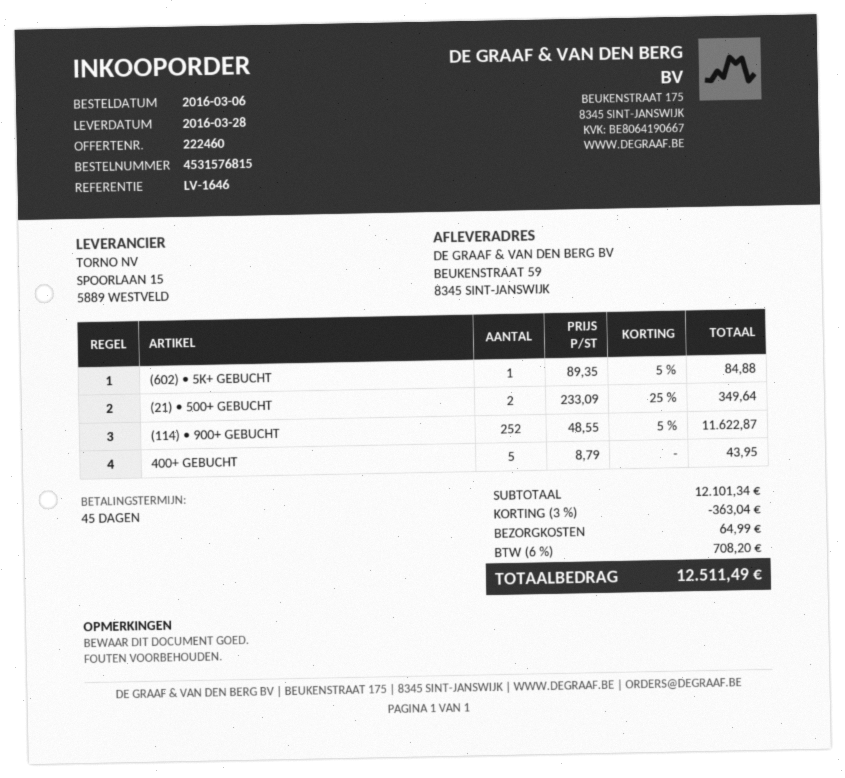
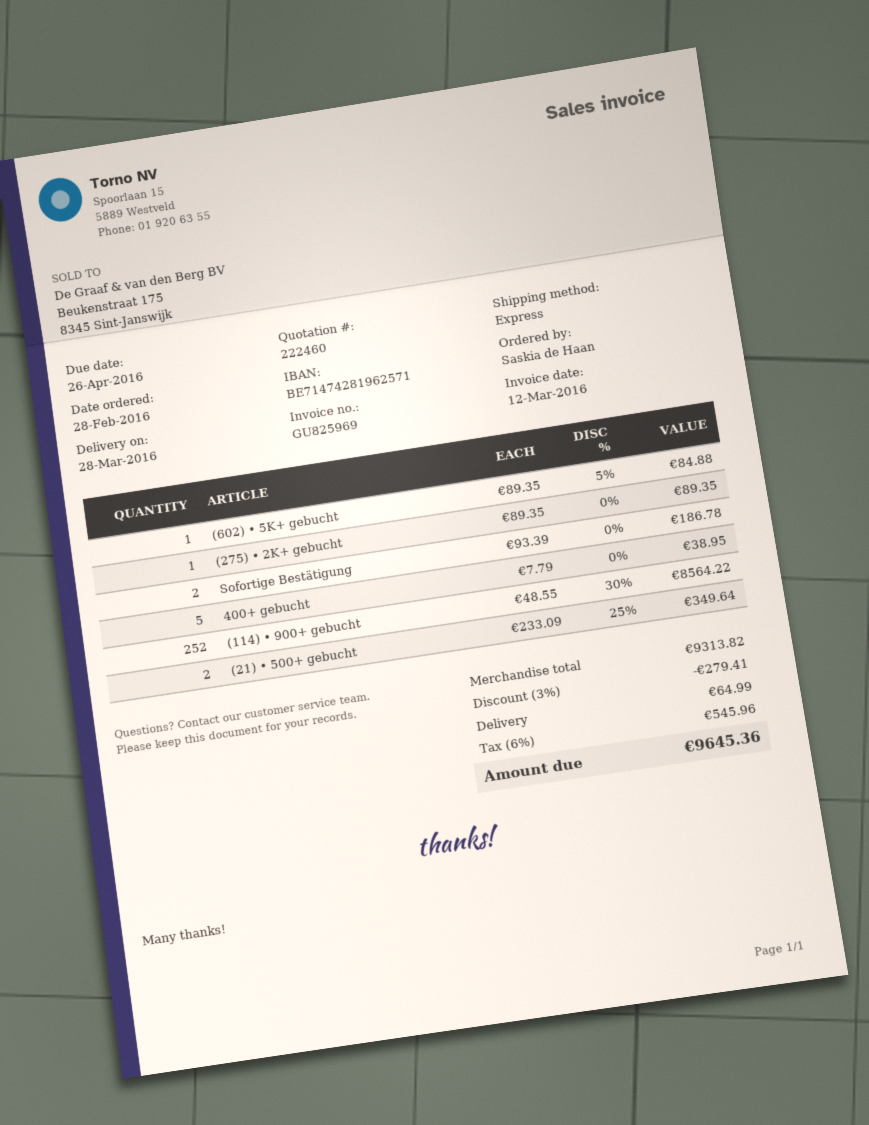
order date: 2016-03-06 -> 2016-02-28
(114) • 900+ GEBUCHT: 252 x 48.55 - 5% = 11622.87 -> 252 x 48.55 - 30% = 8564.22
400+ GEBUCHT: 5 x 8.79 = 43.95 -> 5 x 7.79 = 38.95
(275) • 2K+ gebucht: none -> 1 x 89.35 = 89.35
Sofortige Bestätigung: none -> 2 x 93.39 = 186.78
subtotal: 12101.34 -> 9313.82
discount: 3% = 363.04 -> 3% = 279.41
tax: 6% = 708.20 -> 6% = 545.96
total: 12511.49 -> 9645.36

